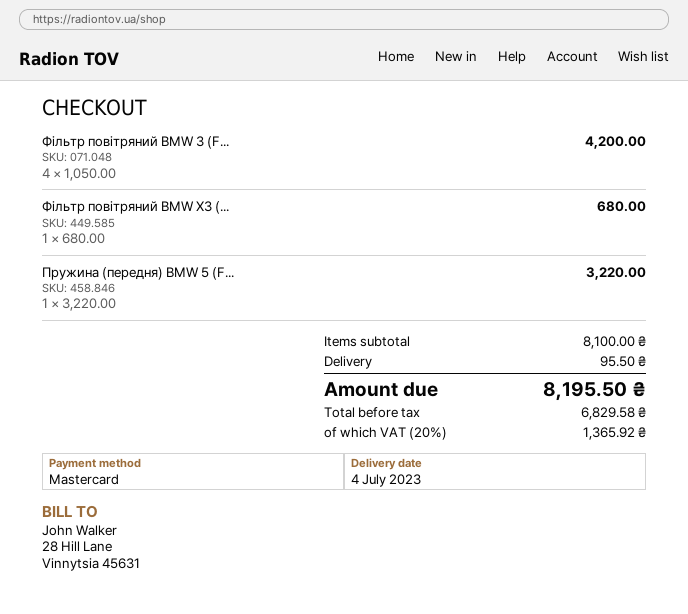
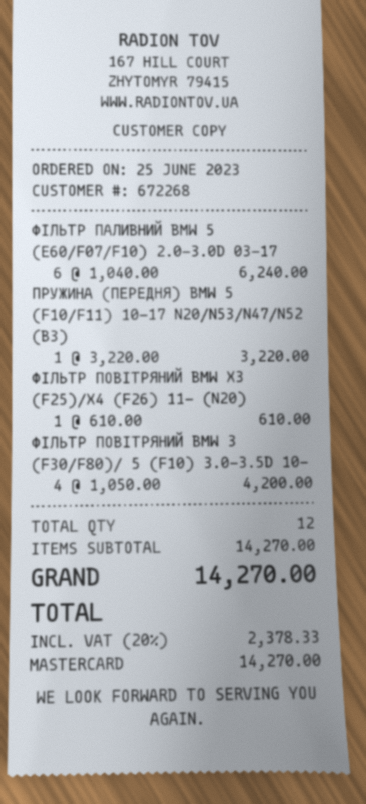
Фільтр повітряний BMW X3 (...: 1 x 680.00 = 680.00 -> 1 x 610.00 = 610.00
ФІЛЬТР ПАЛИВНИЙ BMW 5 (E60/F07/F10) 2.0-3.0D 03-17: none -> 6 x 1040.00 = 6240.00
subtotal: 8100.00 -> 14270.00
shipping: 95.50 -> none
tax: 20% = 1365.92 -> 20% = 2378.33
total: 8195.50 -> 14270.00

